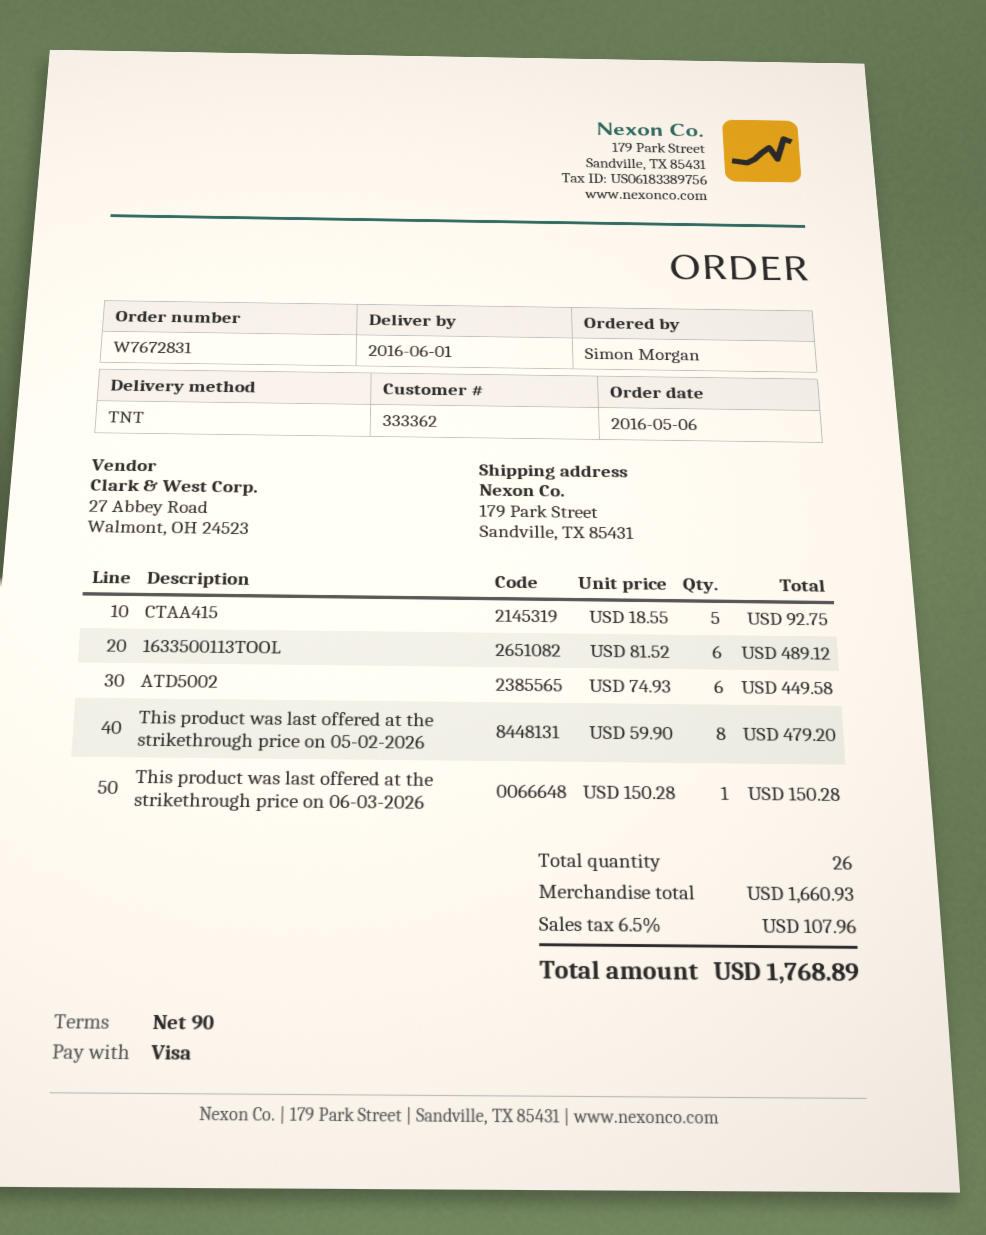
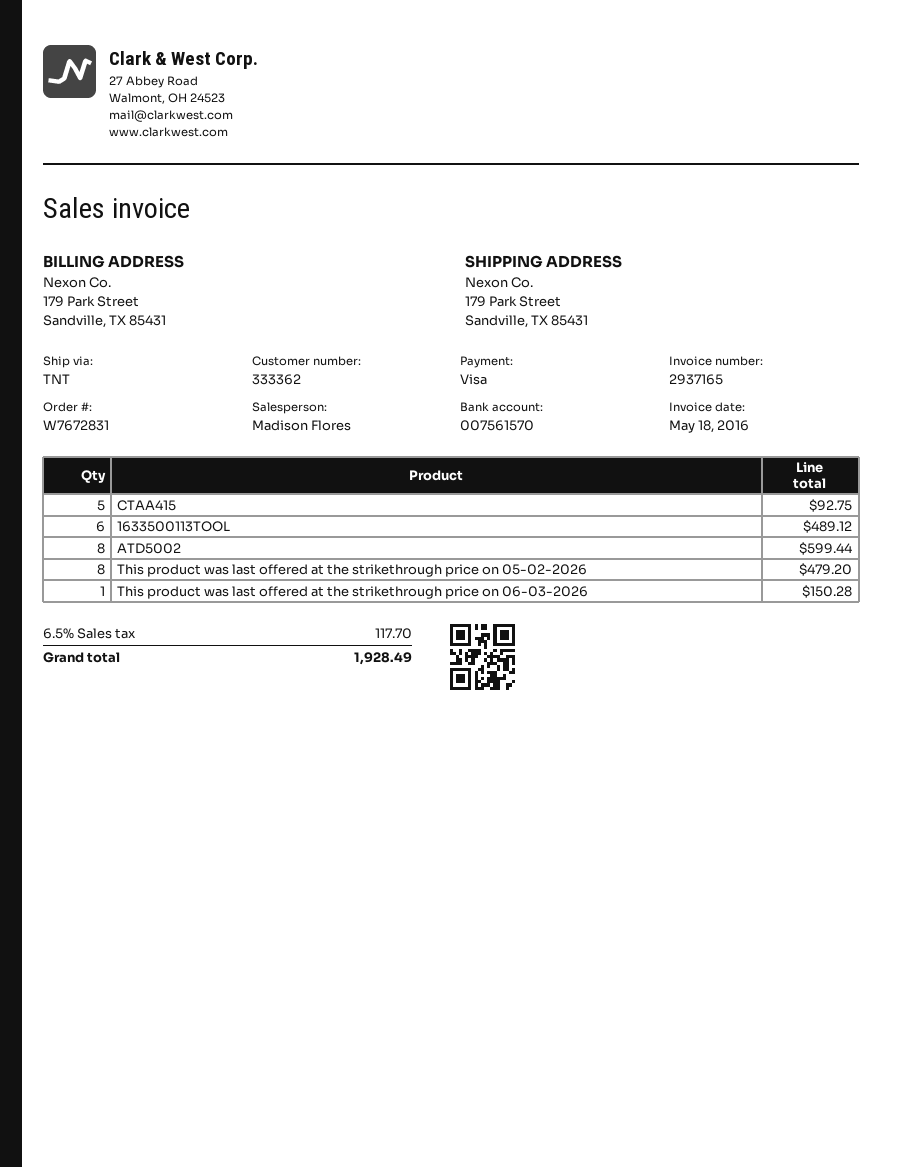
ATD5002: 6 for 449.58 -> 8 for 599.44
tax: 6.5% = 107.96 -> 6.5% = 117.70
total: 1768.89 -> 1928.49

